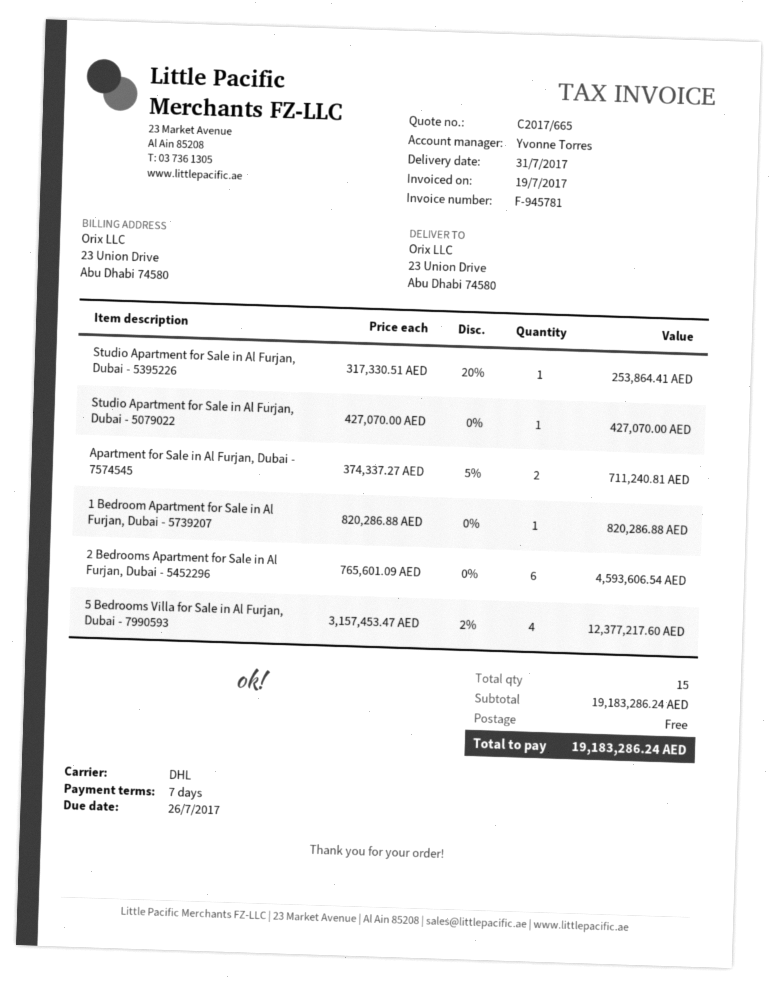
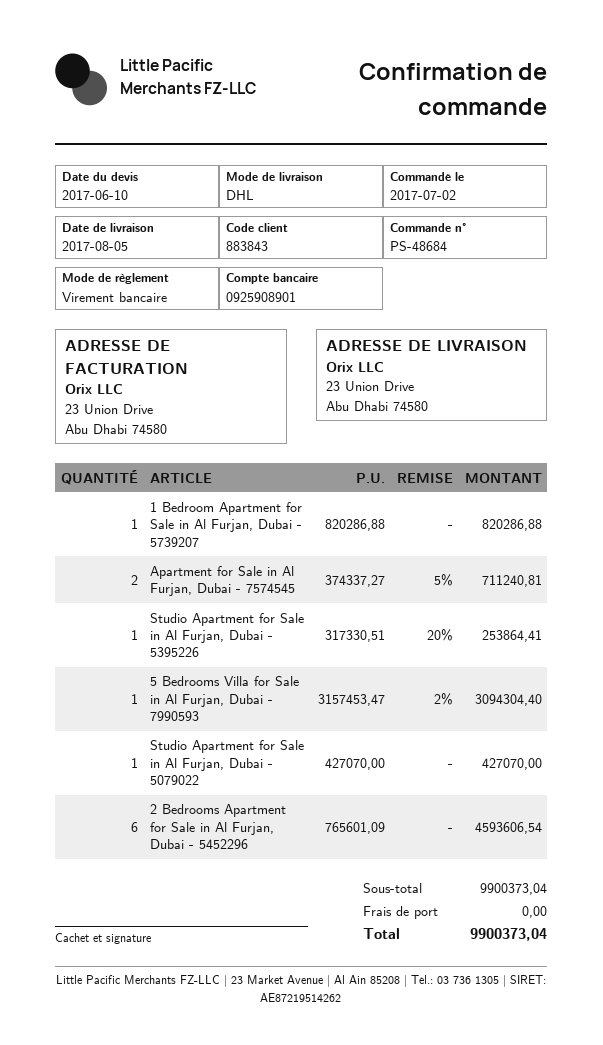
delivery date: 2017-07-31 -> 2017-08-05
5 Bedrooms Villa for Sale in Al Furjan, Dubai - 7990593: 4 x 3157453.47 - 2% = 12377217.60 -> 1 x 3157453.47 - 2% = 3094304.40
subtotal: 19183286.24 -> 9900373.04
total: 19183286.24 -> 9900373.04

